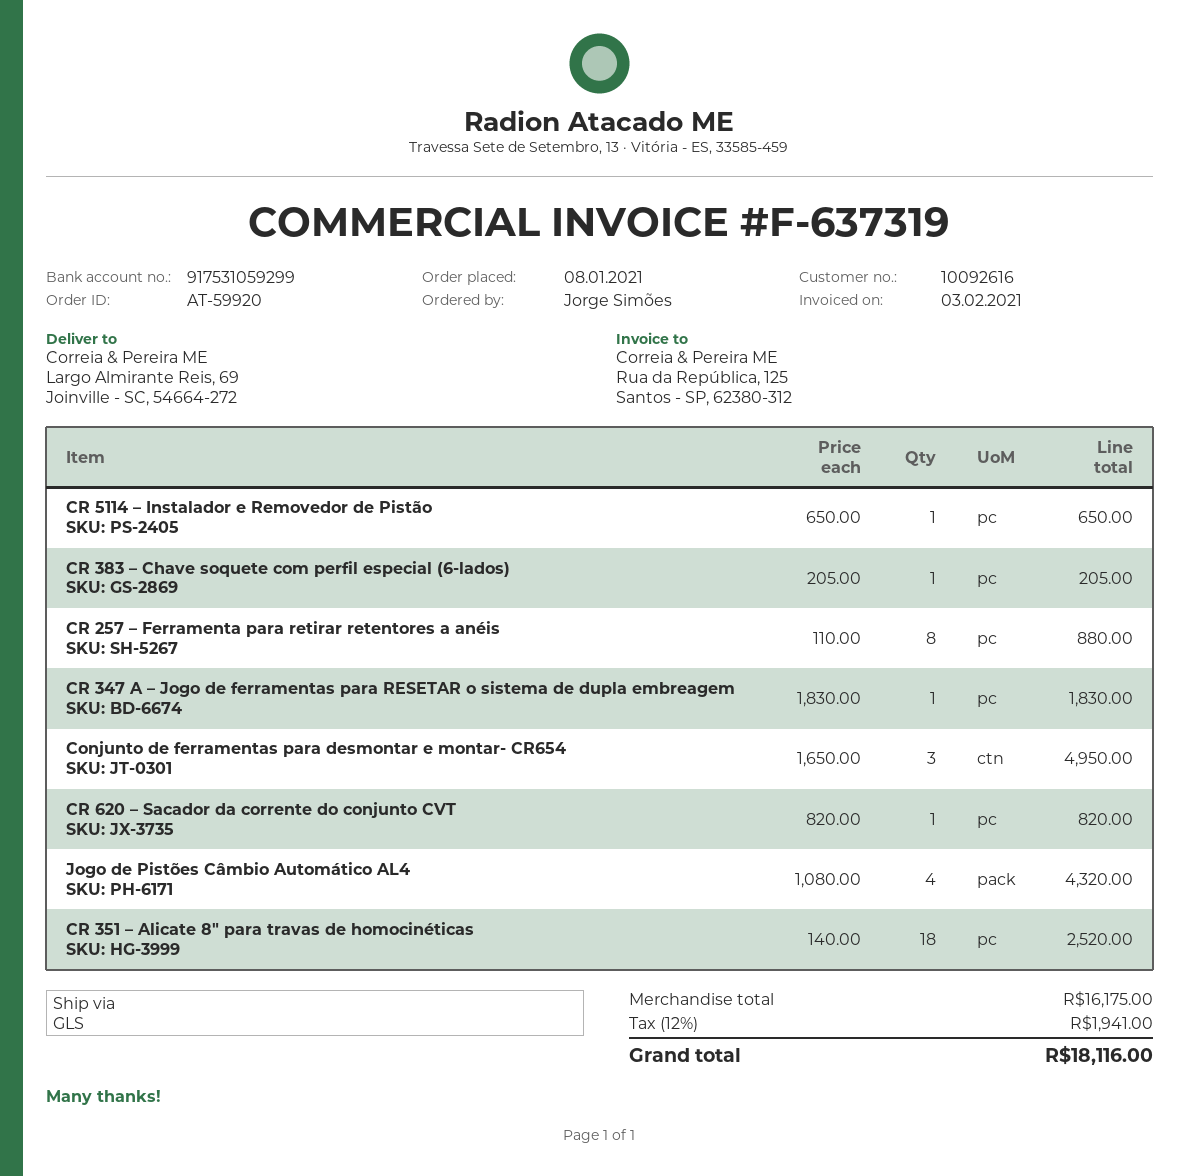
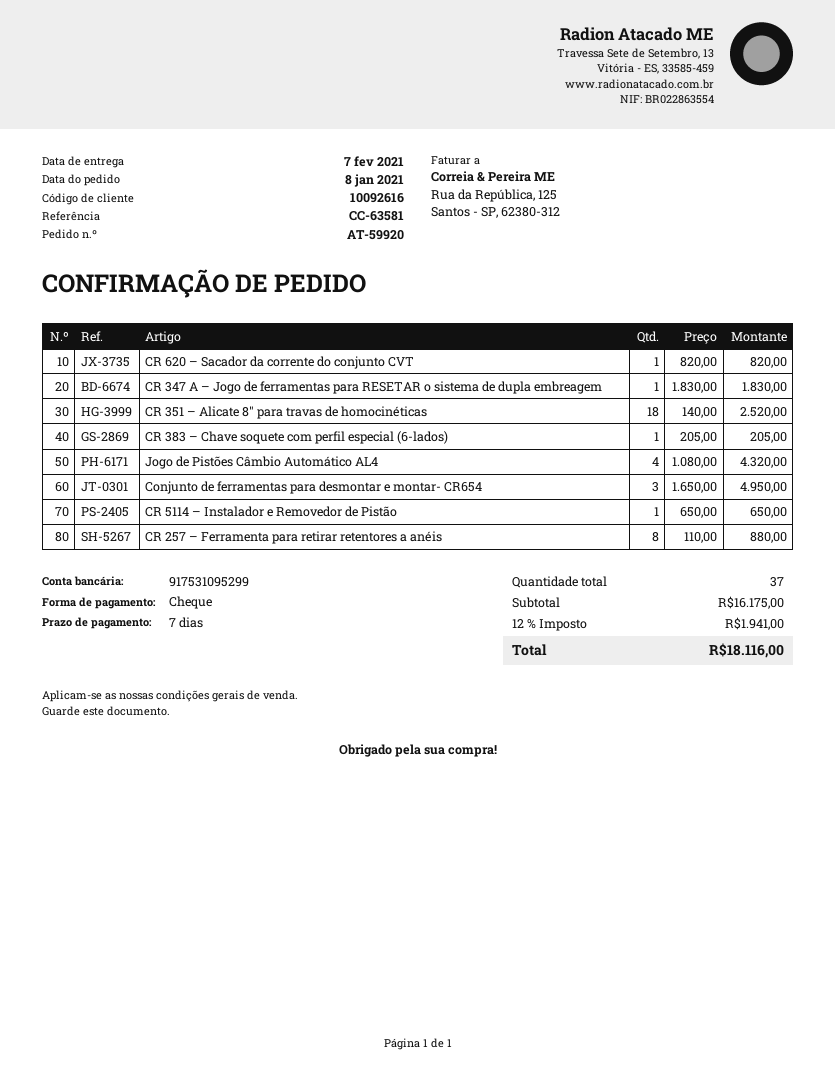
bank account: 917531059299 -> 917531095299

